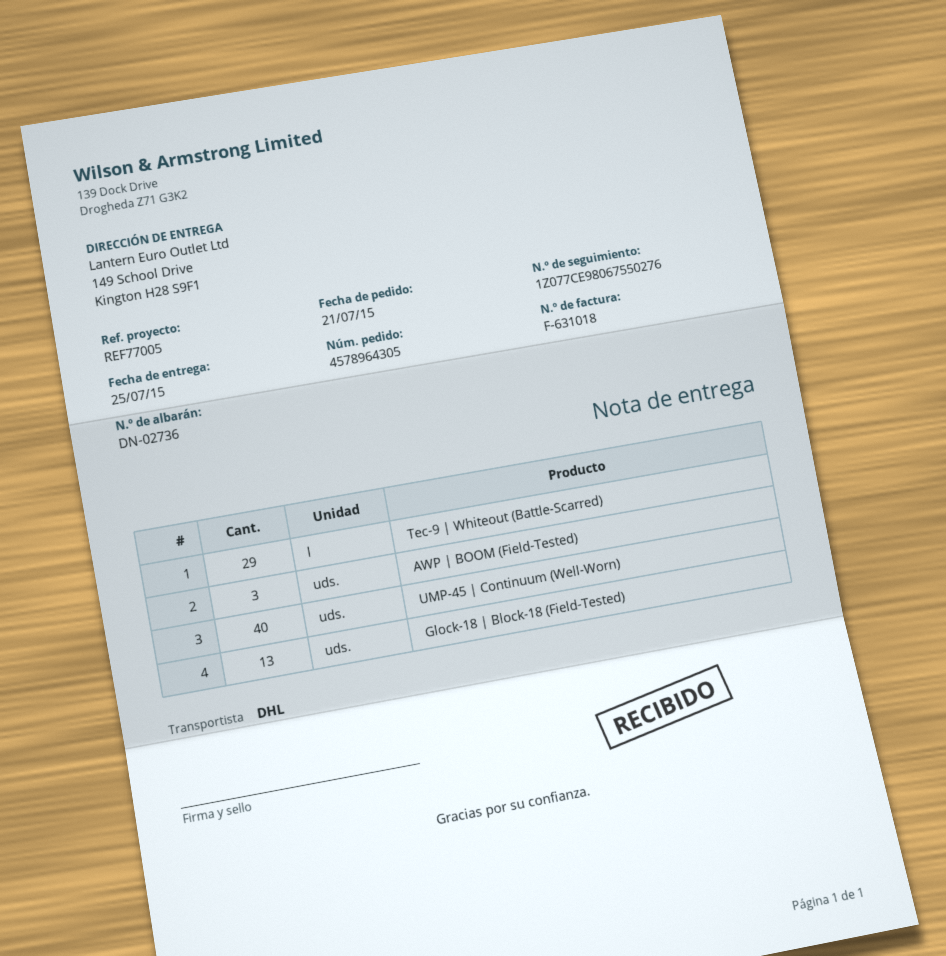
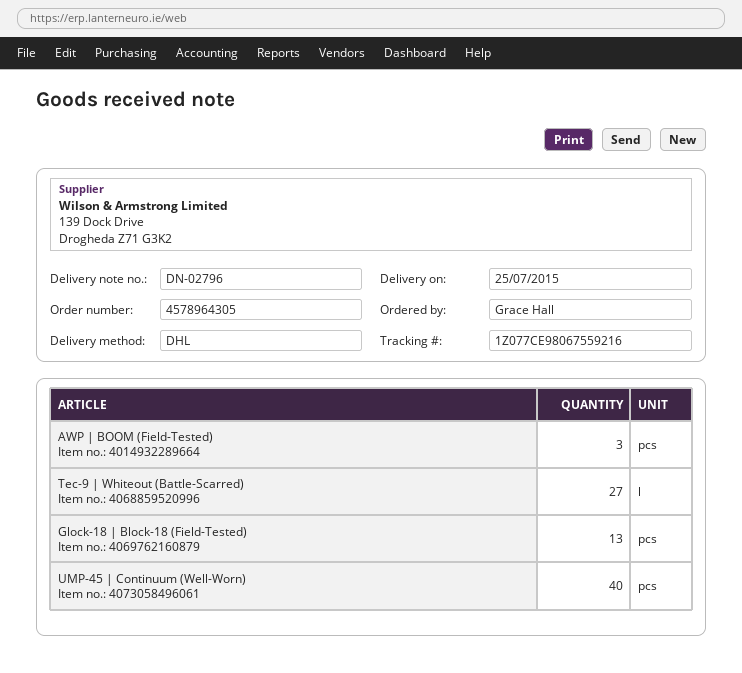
delivery note number: DN-02736 -> DN-02796
tracking number: 1Z077CE98067550276 -> 1Z077CE98067559216
Tec-9 | Whiteout (Battle-Scarred): 29 -> 27

